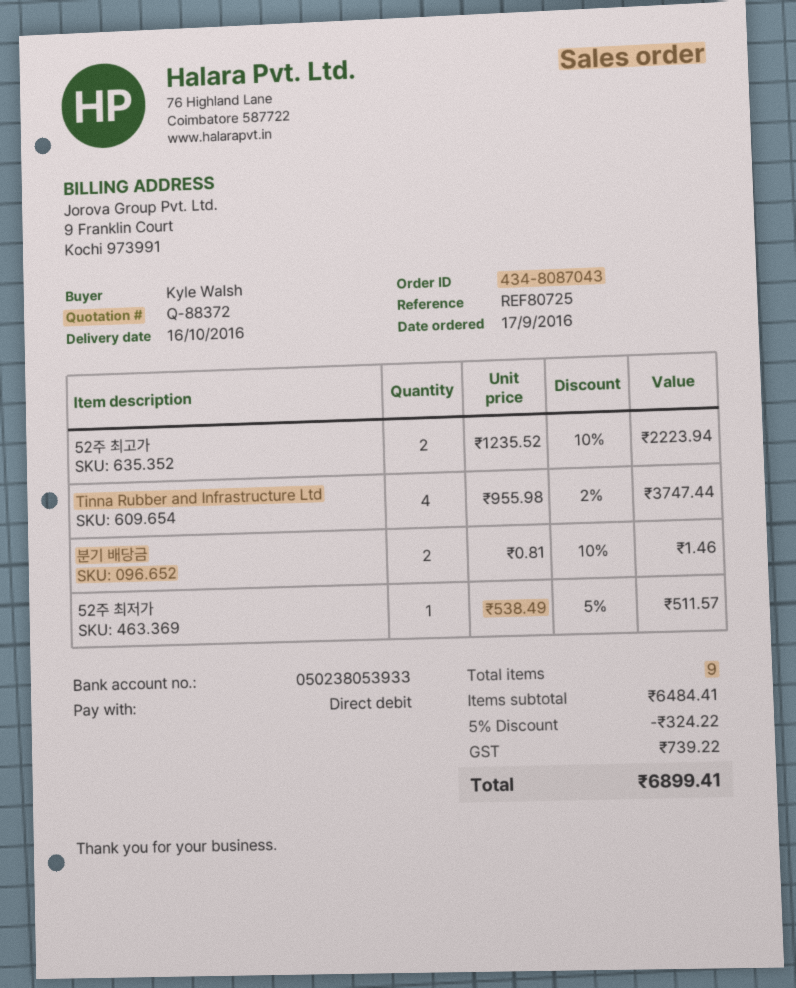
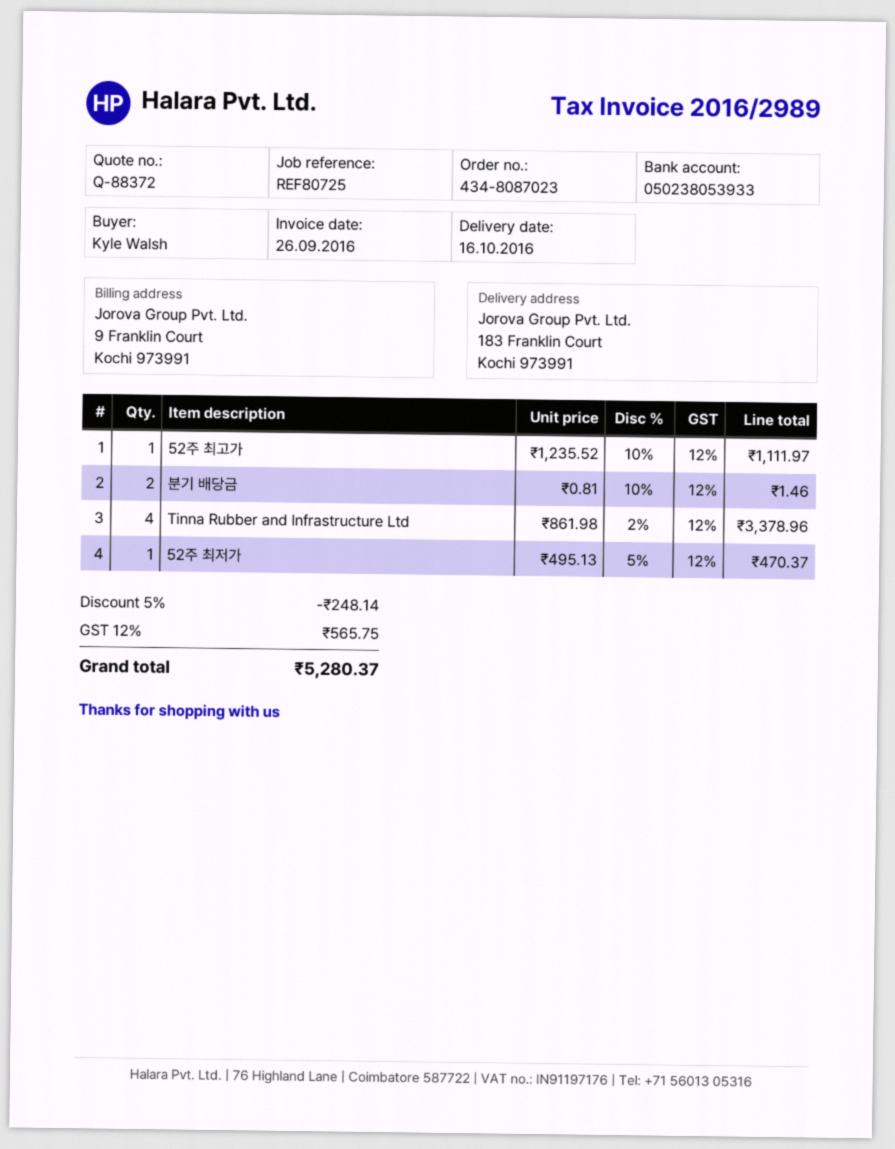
order number: 434-8087043 -> 434-8087023
52주 최고가: 2 x 1235.52 - 10% = 2223.94 -> 1 x 1235.52 - 10% = 1111.97
Tinna Rubber and Infrastructure Ltd: 4 x 955.98 - 2% = 3747.44 -> 4 x 861.98 - 2% = 3378.96
52주 최저가: 1 x 538.49 - 5% = 511.57 -> 1 x 495.13 - 5% = 470.37
discount: 5% = 324.22 -> 5% = 248.14
tax: 739.22 -> 565.75
total: 6899.41 -> 5280.37

